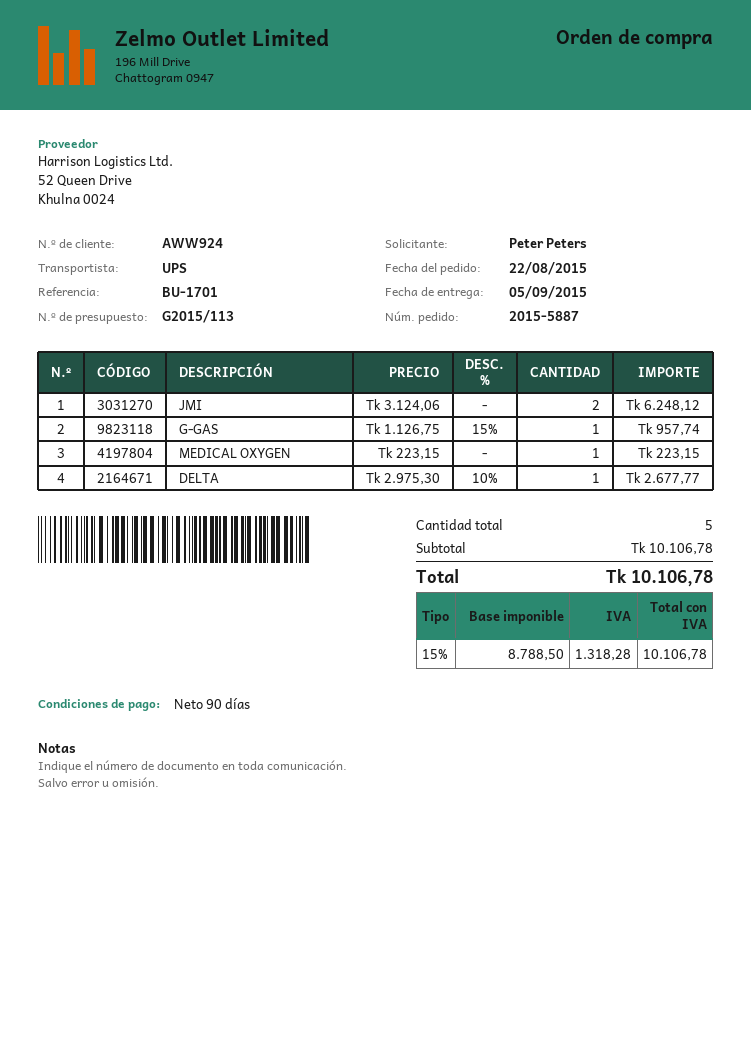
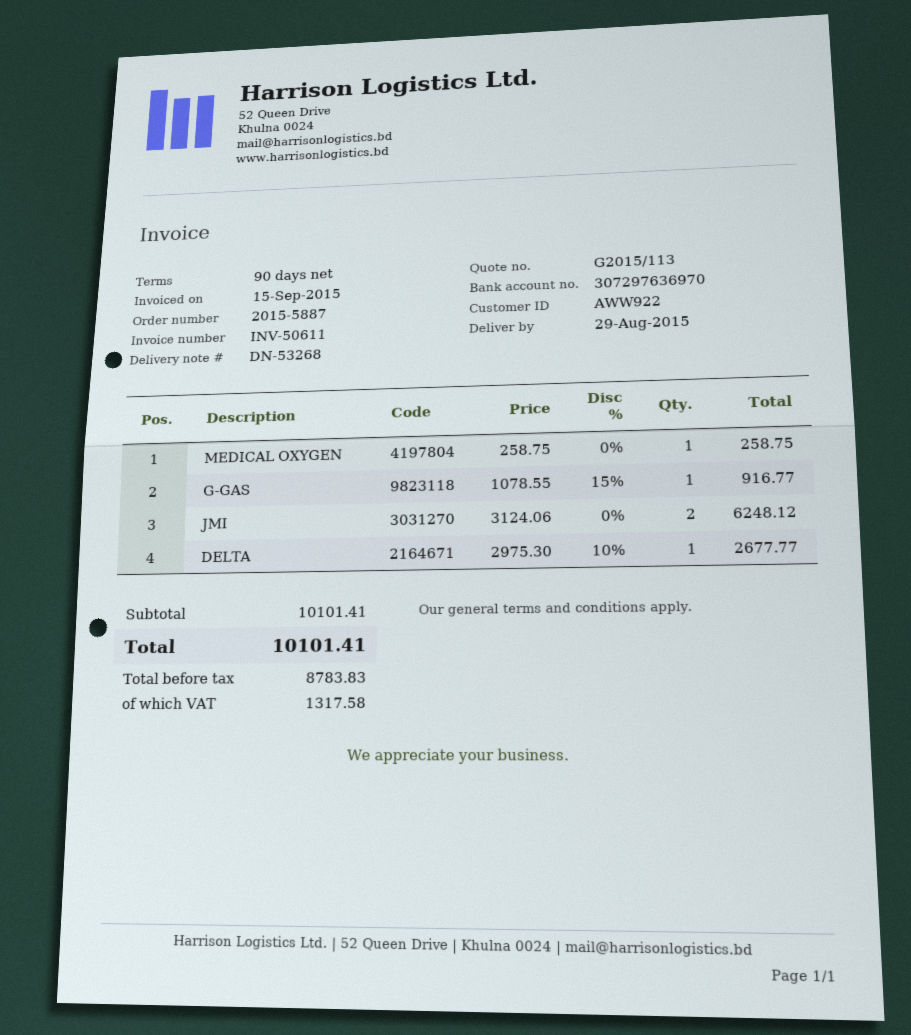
delivery date: 2015-09-05 -> 2015-08-29
customer number: AWW924 -> AWW922
G-GAS: 1 x 1126.75 - 15% = 957.74 -> 1 x 1078.55 - 15% = 916.77
MEDICAL OXYGEN: 1 x 223.15 = 223.15 -> 1 x 258.75 = 258.75
subtotal: 10106.78 -> 10101.41
net: 8788.50 -> 8783.83
tax: 1318.28 -> 1317.58
total: 10106.78 -> 10101.41

